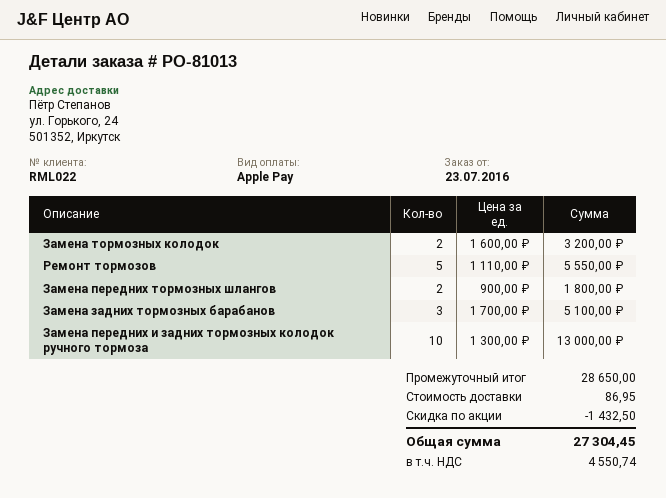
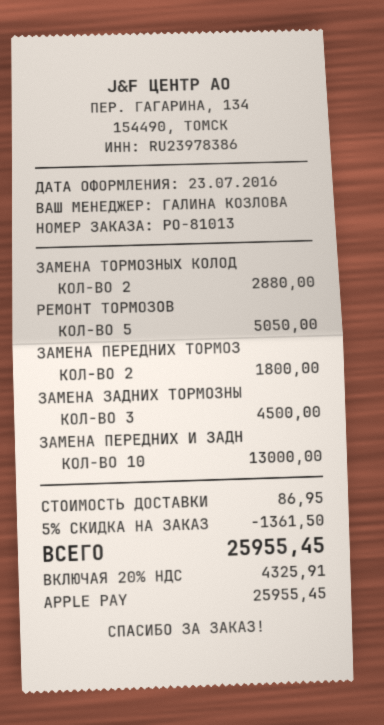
Замена тормозных колодок: 2 for 3200.00 -> 2 for 2880.00
Ремонт тормозов: 5 for 5550.00 -> 5 for 5050.00
Замена задних тормозных барабанов: 3 for 5100.00 -> 3 for 4500.00
discount: 1432.50 -> 1361.50
tax: 4550.74 -> 4325.91
total: 27304.45 -> 25955.45

